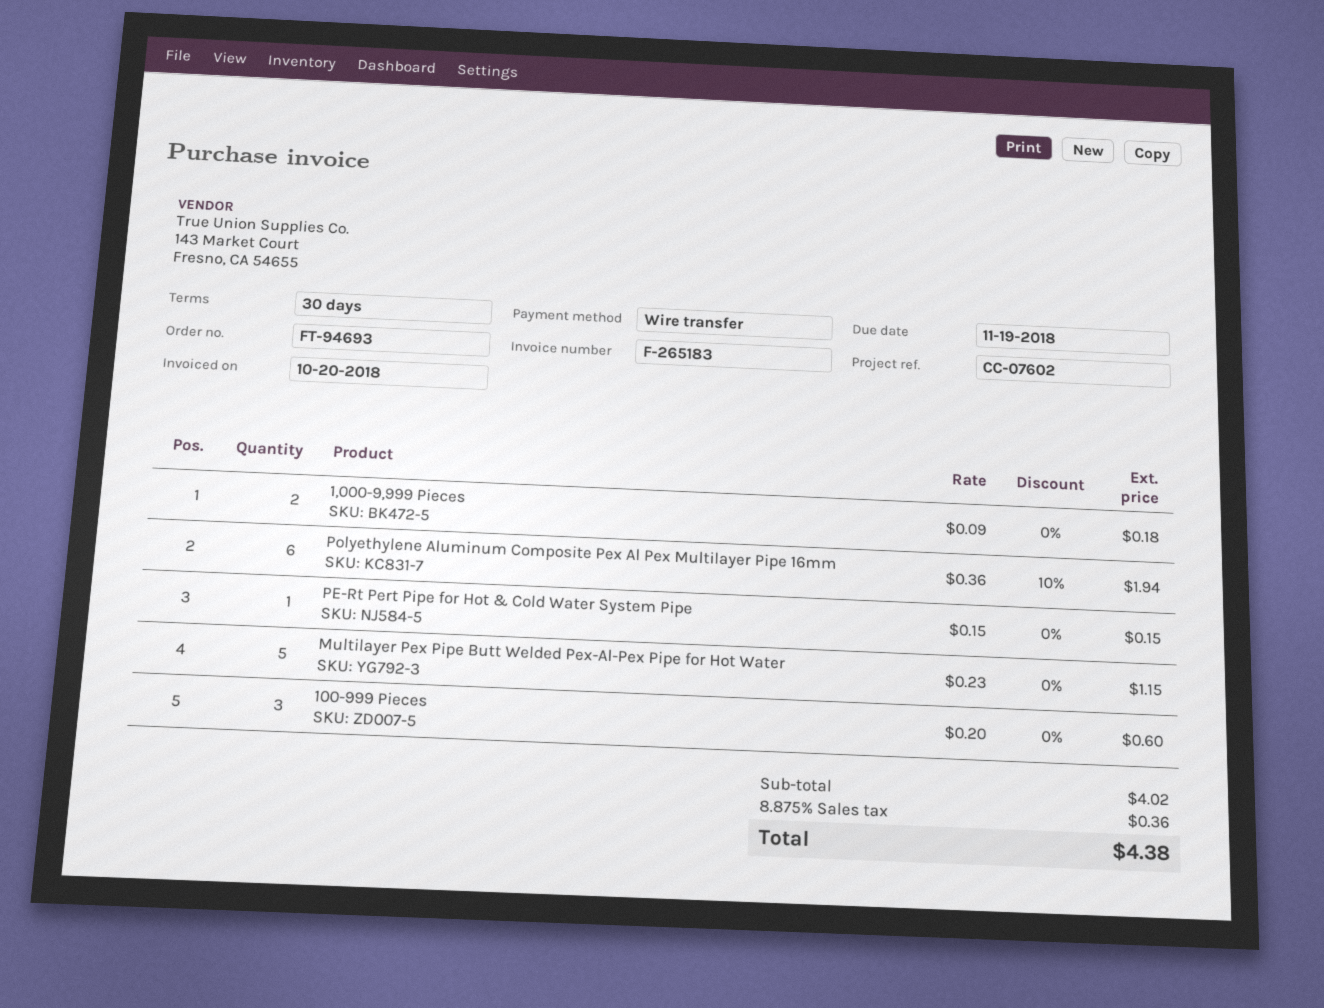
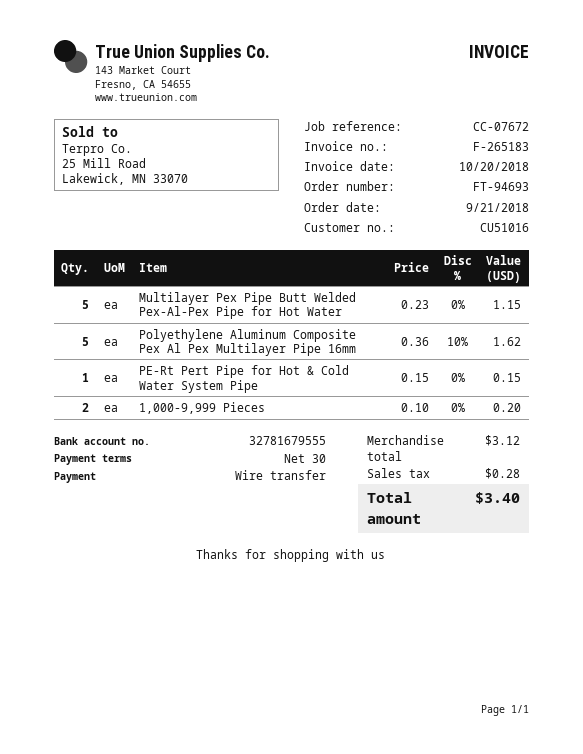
reference: CC-07602 -> CC-07672
1,000-9,999 Pieces: 2 x 0.09 = 0.18 -> 2 x 0.10 = 0.20
Polyethylene Aluminum Composite Pex Al Pex Multilayer Pipe 16mm: 6 x 0.36 - 10% = 1.94 -> 5 x 0.36 - 10% = 1.62
100-999 Pieces: 3 x 0.20 = 0.60 -> none
subtotal: 4.02 -> 3.12
tax: 0.36 -> 0.28
total: 4.38 -> 3.40

